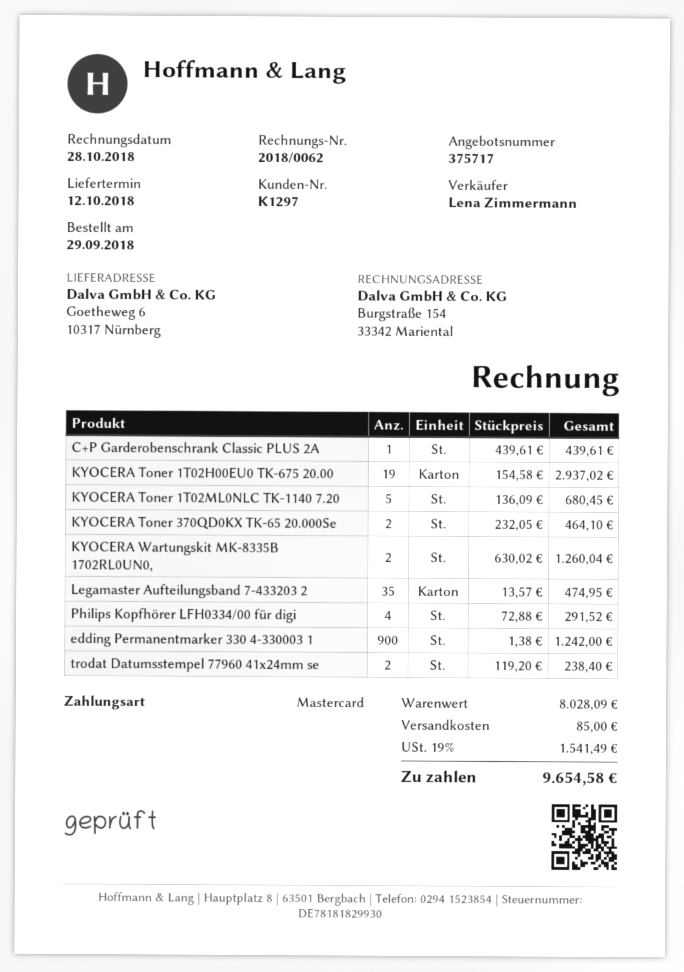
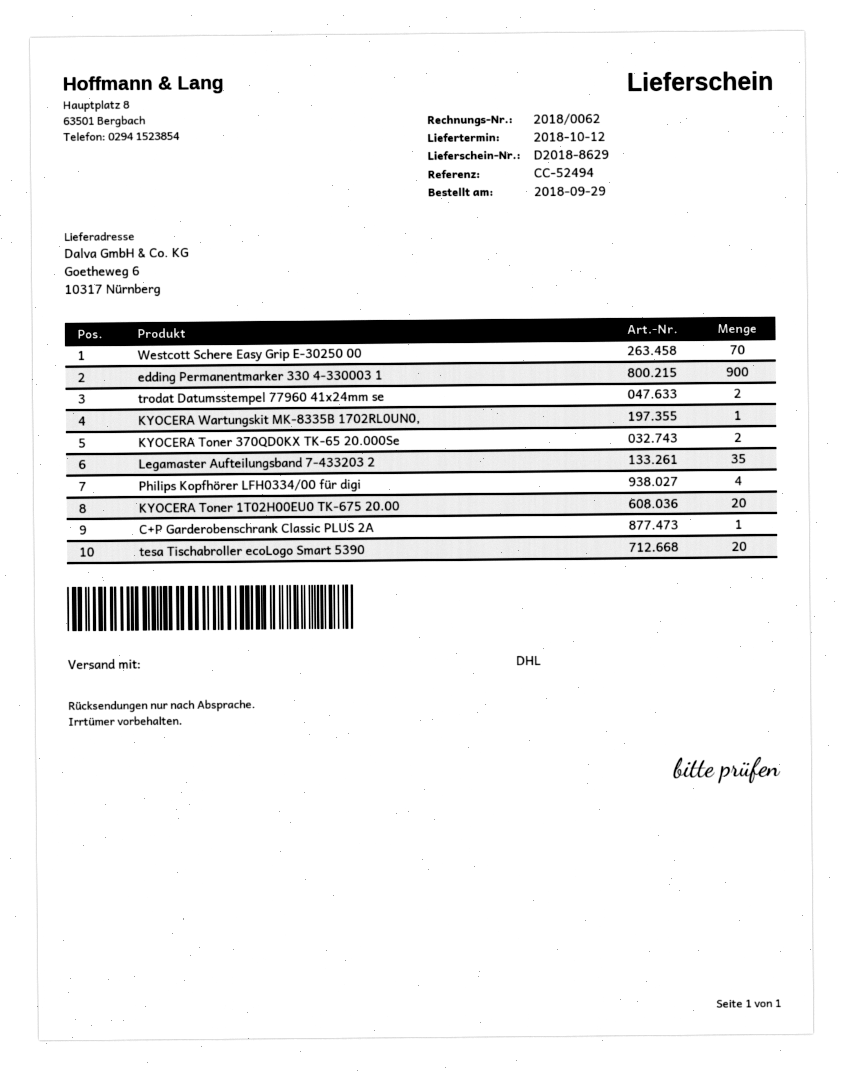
KYOCERA Toner 1T02H00EU0 TK-675 20.00: 19 -> 20
KYOCERA Toner 1T02ML0NLC TK-1140 7.20: 5 -> none
KYOCERA Wartungskit MK-8335B 1702RL0UN0,: 2 -> 1
Westcott Schere Easy Grip E-30250 00: none -> 70
tesa Tischabroller ecoLogo Smart 5390: none -> 20

